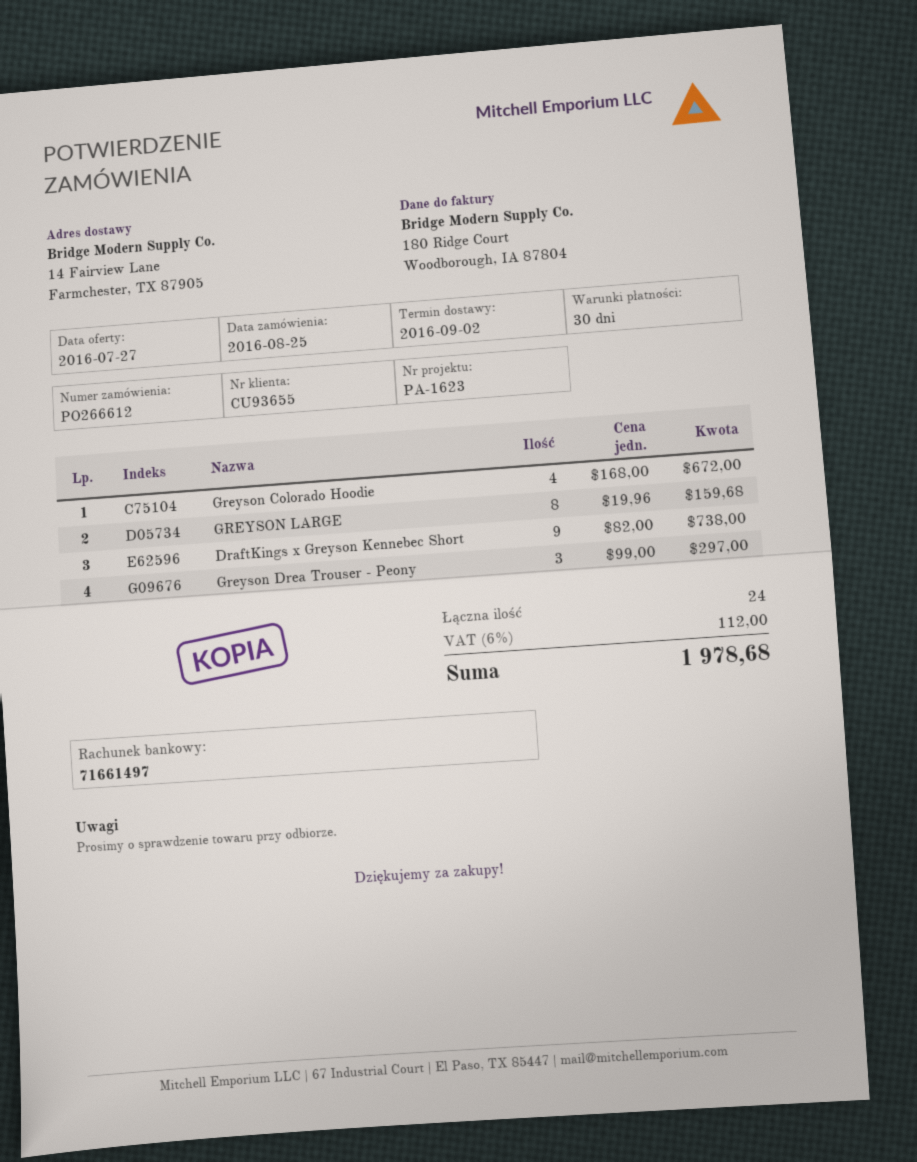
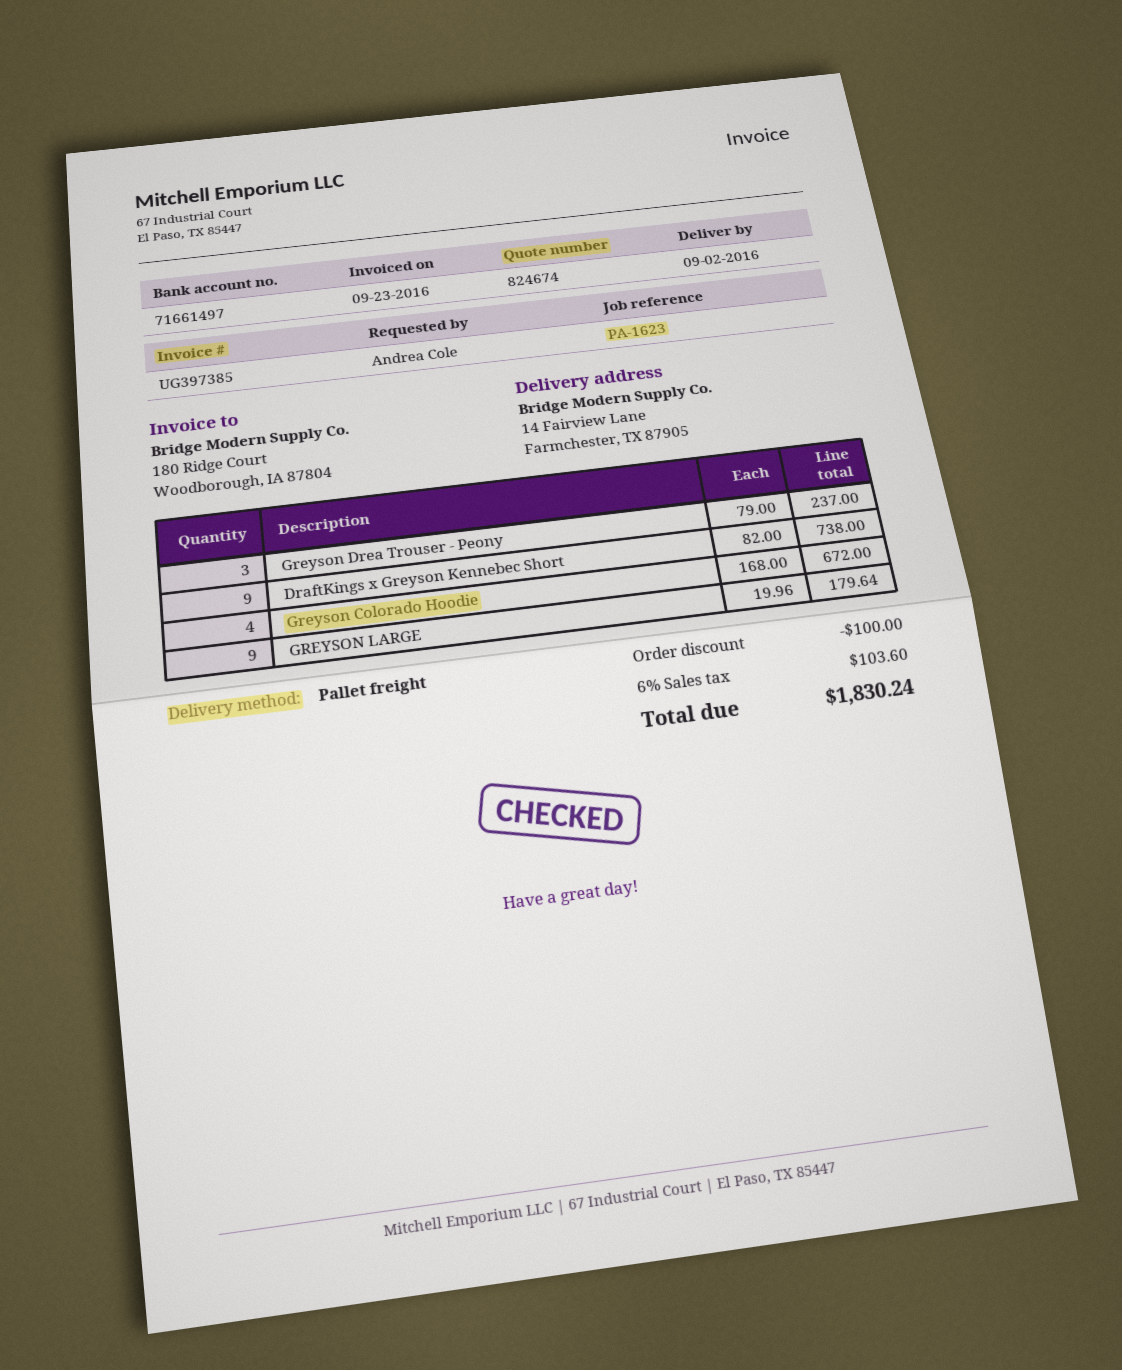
GREYSON LARGE: 8 x 19.96 = 159.68 -> 9 x 19.96 = 179.64
Greyson Drea Trouser - Peony: 3 x 99.00 = 297.00 -> 3 x 79.00 = 237.00
discount: none -> 100.00
tax: 6% = 112.00 -> 6% = 103.60
total: 1978.68 -> 1830.24

